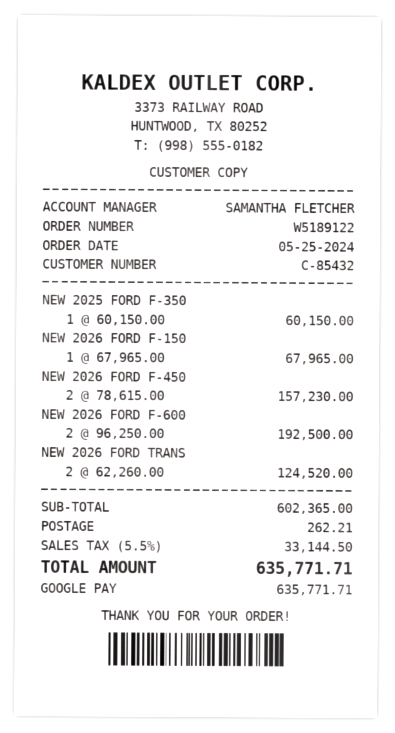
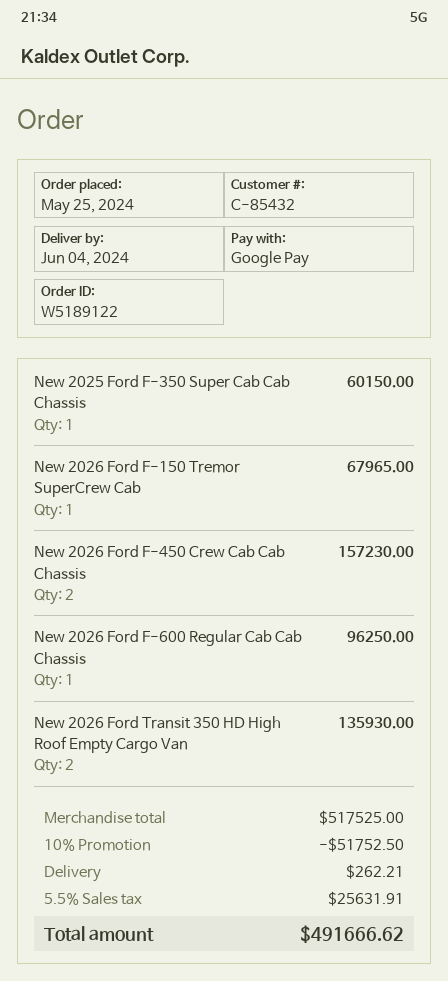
NEW 2026 FORD F-600: 2 for 192500.00 -> 1 for 96250.00
NEW 2026 FORD TRANS: 2 for 124520.00 -> 2 for 135930.00
subtotal: 602365.00 -> 517525.00
discount: none -> 10% = 51752.50
tax: 5.5% = 33144.50 -> 5.5% = 25631.91
total: 635771.71 -> 491666.62

